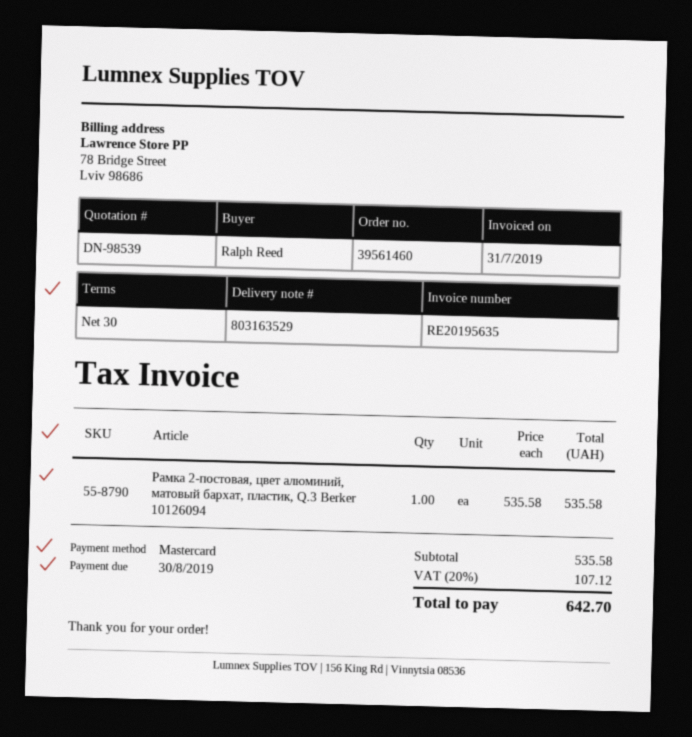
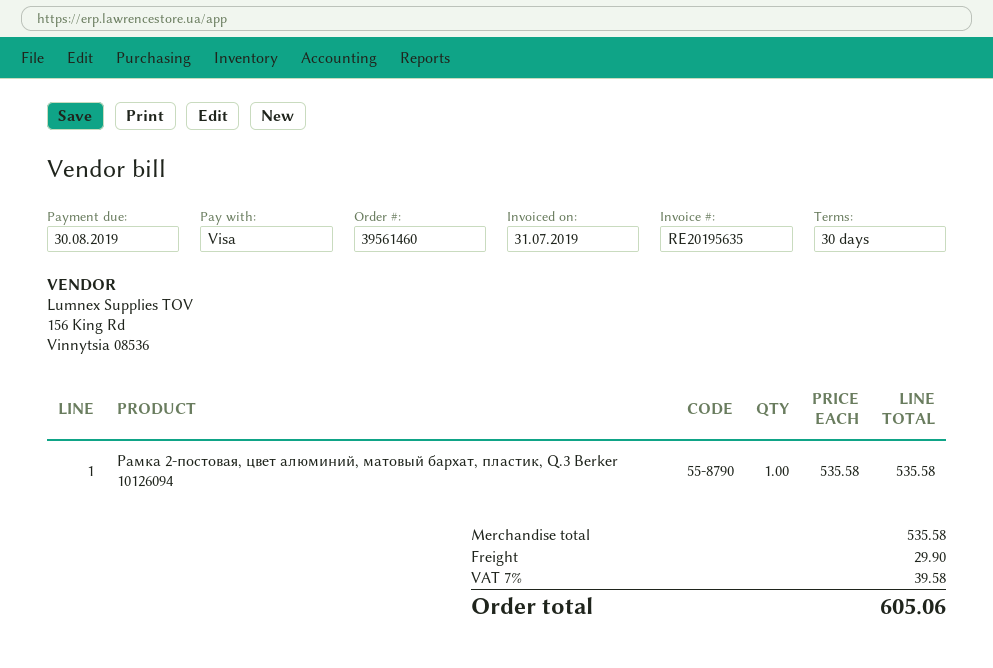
payment method: Mastercard -> Visa
shipping: none -> 29.90
tax: 20% = 107.12 -> 7% = 39.58
total: 642.70 -> 605.06

